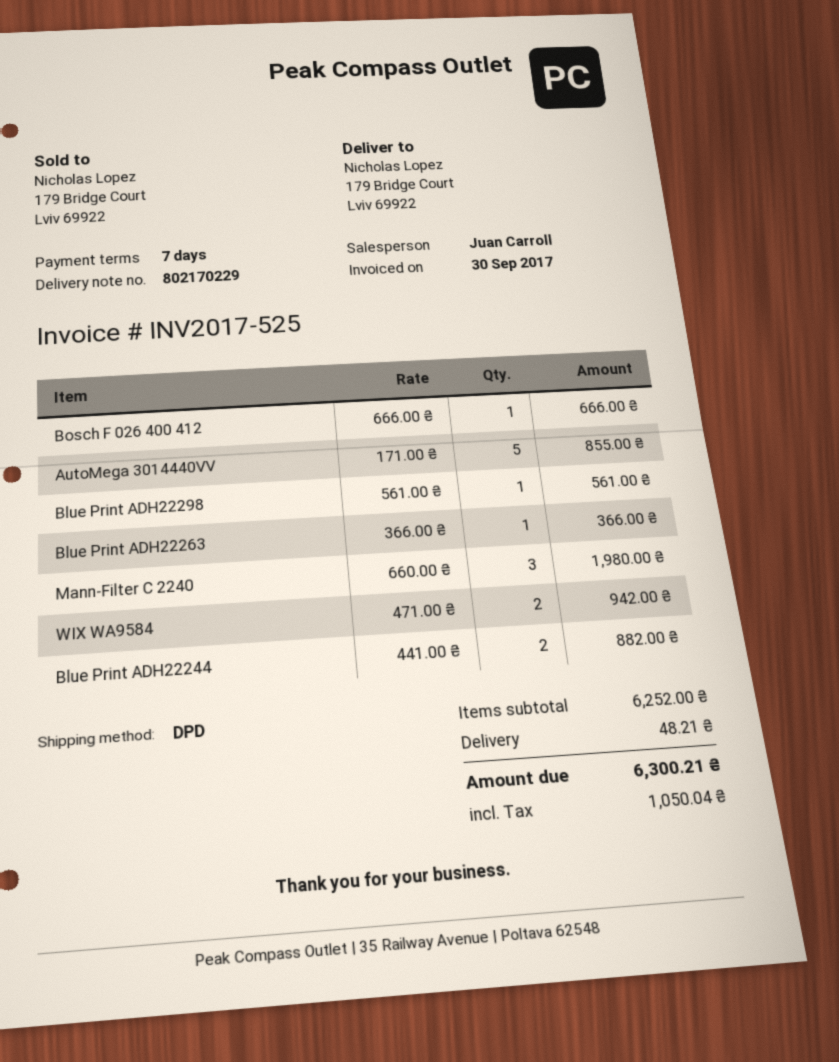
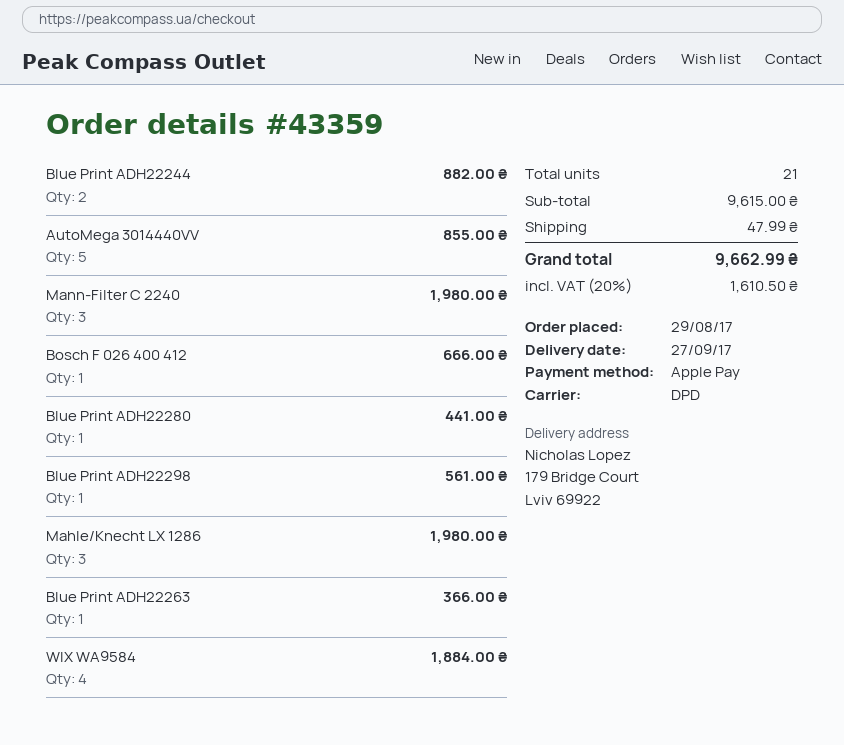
WIX WA9584: 2 for 942.00 -> 4 for 1884.00
Blue Print ADH22280: none -> 1 for 441.00
Mahle/Knecht LX 1286: none -> 3 for 1980.00
subtotal: 6252.00 -> 9615.00
shipping: 48.21 -> 47.99
tax: 1050.04 -> 1610.50
total: 6300.21 -> 9662.99

